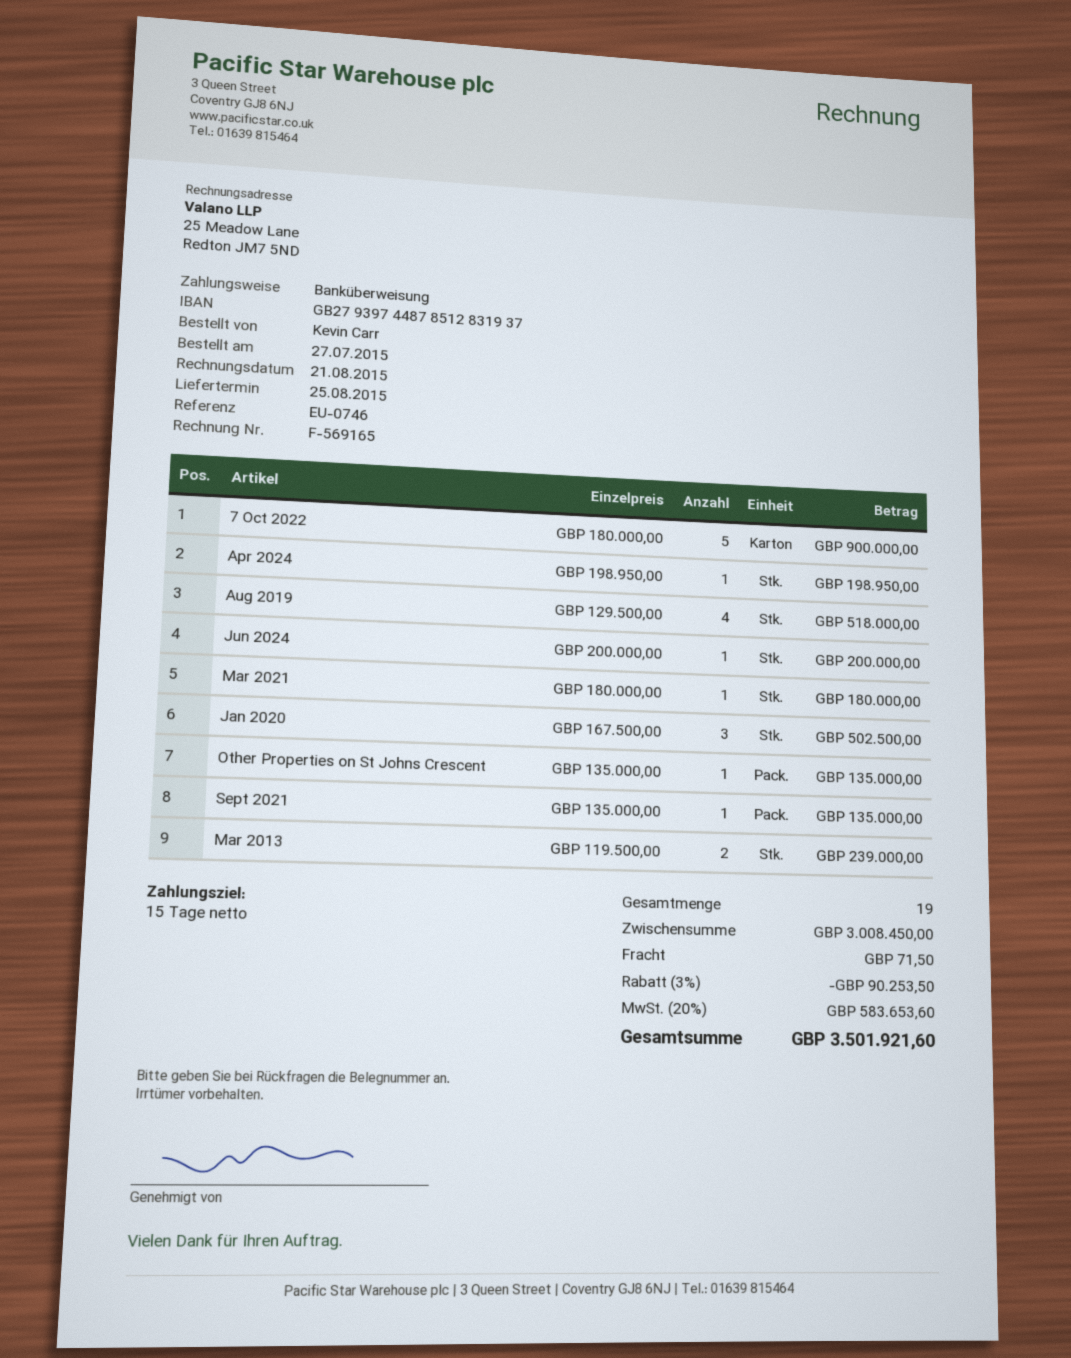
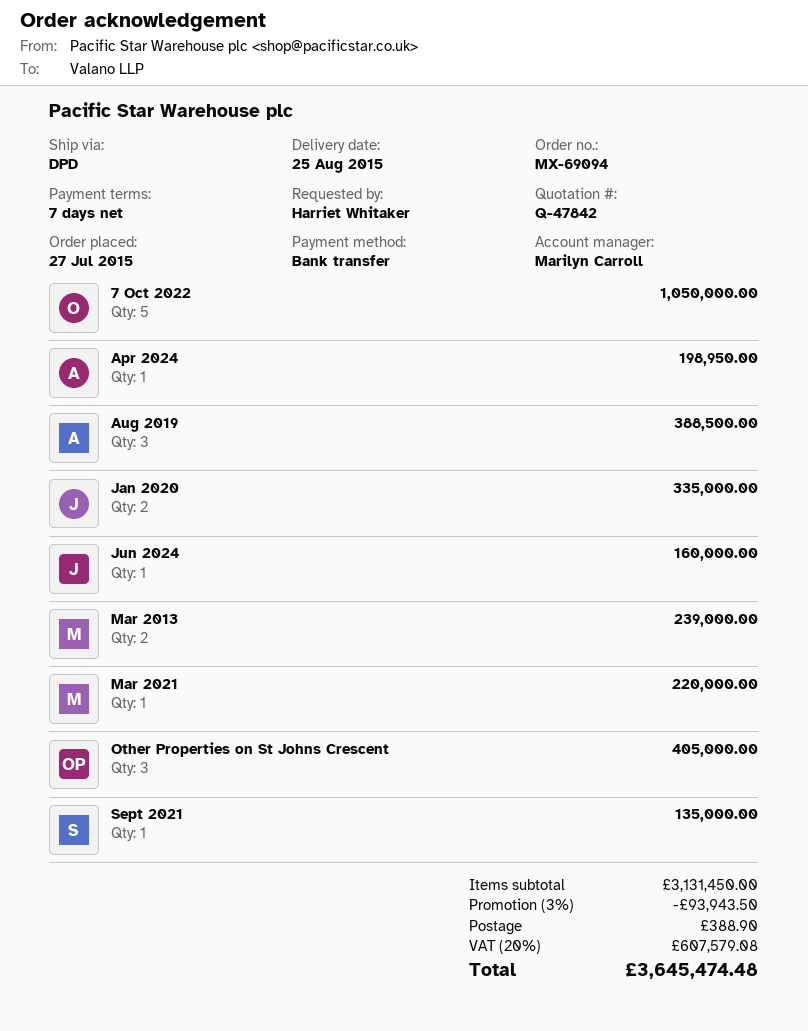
payment terms: 15 days -> 7 days
ordered by: Kevin Carr -> Harriet Whitaker
7 Oct 2022: 5 for 900000.00 -> 5 for 1050000.00
Aug 2019: 4 for 518000.00 -> 3 for 388500.00
Jun 2024: 1 for 200000.00 -> 1 for 160000.00
Mar 2021: 1 for 180000.00 -> 1 for 220000.00
Jan 2020: 3 for 502500.00 -> 2 for 335000.00
Other Properties on St Johns Crescent: 1 for 135000.00 -> 3 for 405000.00
subtotal: 3008450.00 -> 3131450.00
discount: 3% = 90253.50 -> 3% = 93943.50
shipping: 71.50 -> 388.90
tax: 20% = 583653.60 -> 20% = 607579.08
total: 3501921.60 -> 3645474.48

